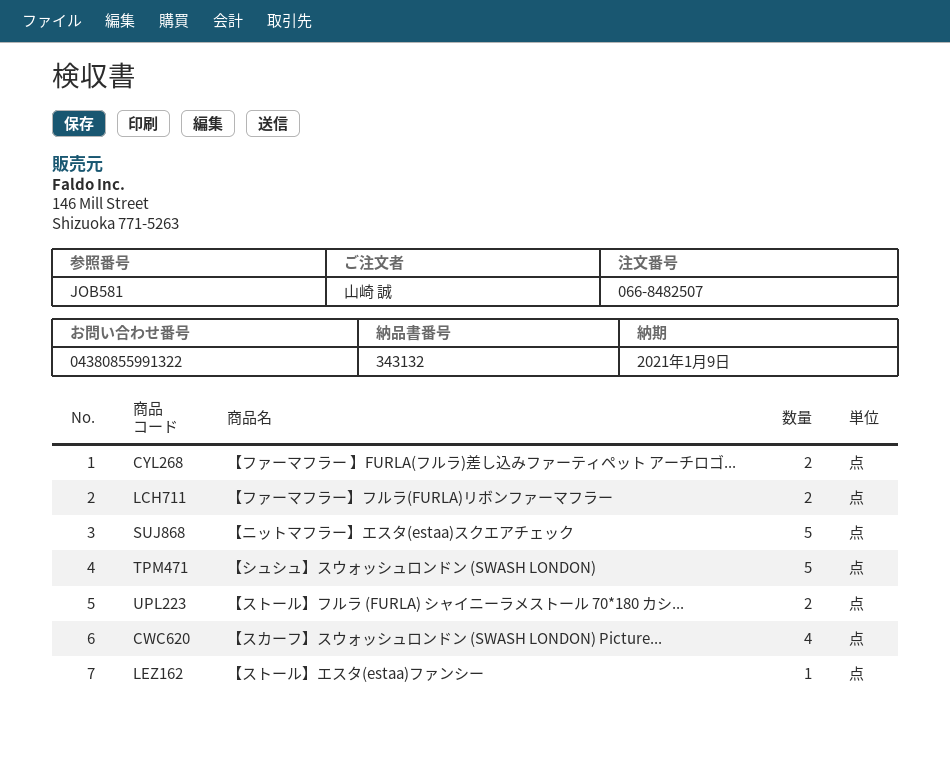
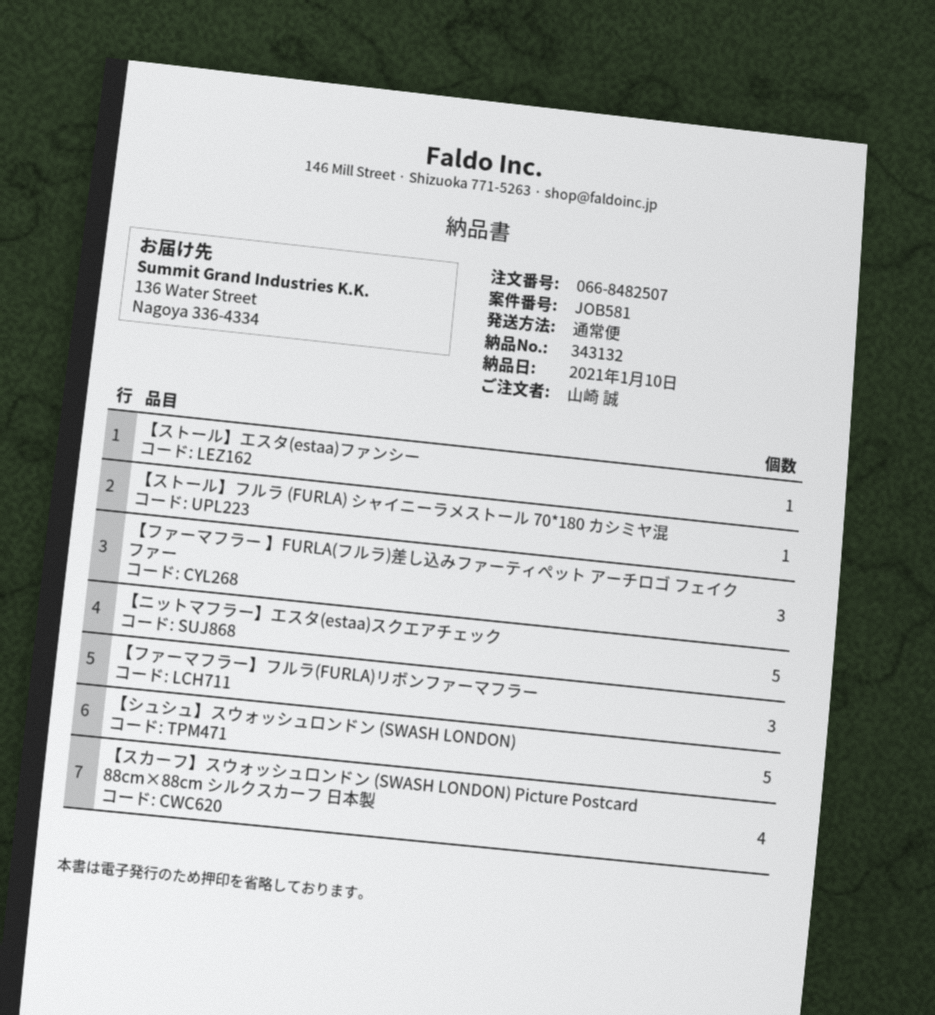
delivery date: 2021-01-09 -> 2021-01-10
【ファーマフラー 】FURLA(フルラ)差し込みファーティペット アーチロゴ...: 2 -> 3
【ファーマフラー】フルラ(FURLA)リボンファーマフラー: 2 -> 3
【ストール】フルラ (FURLA) シャイニーラメストール 70*180 カシ...: 2 -> 1

